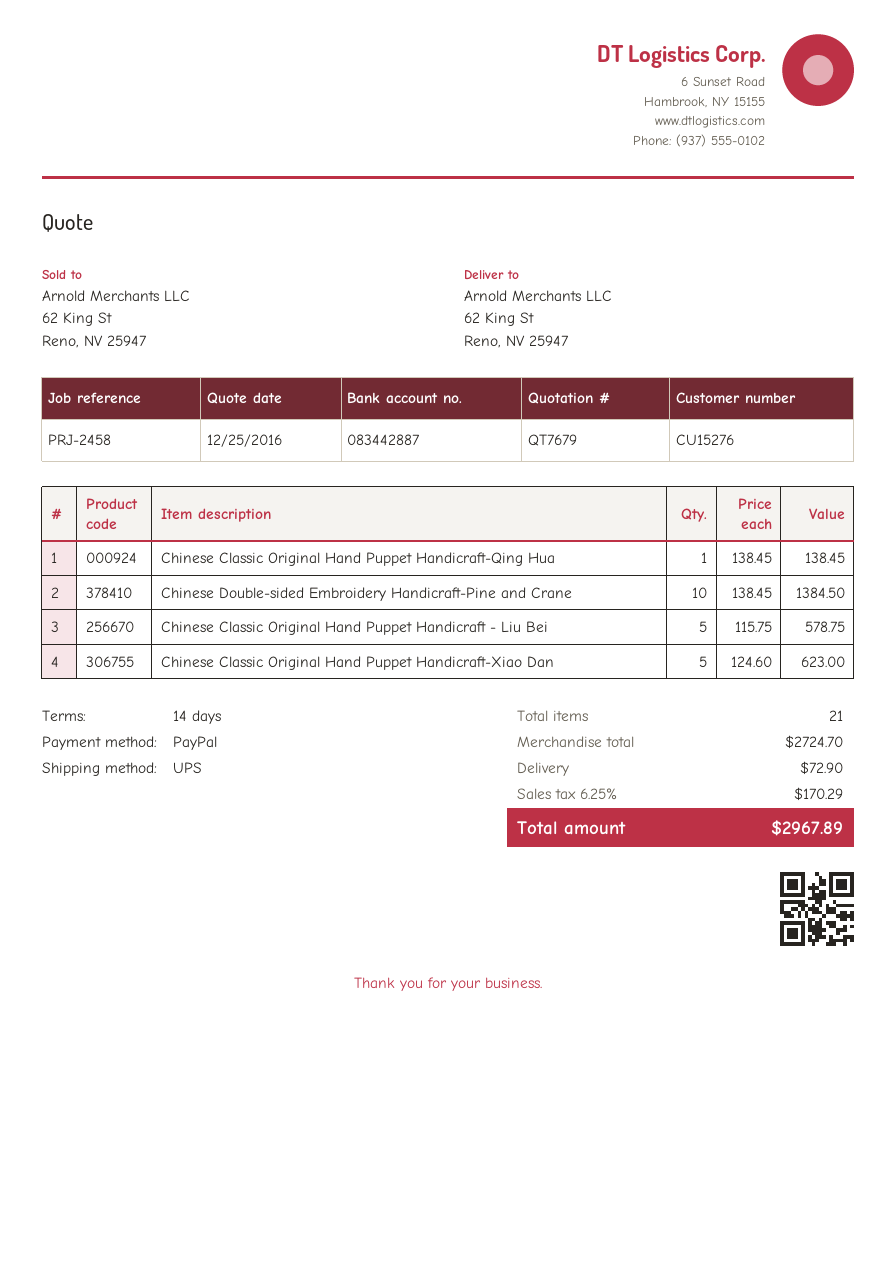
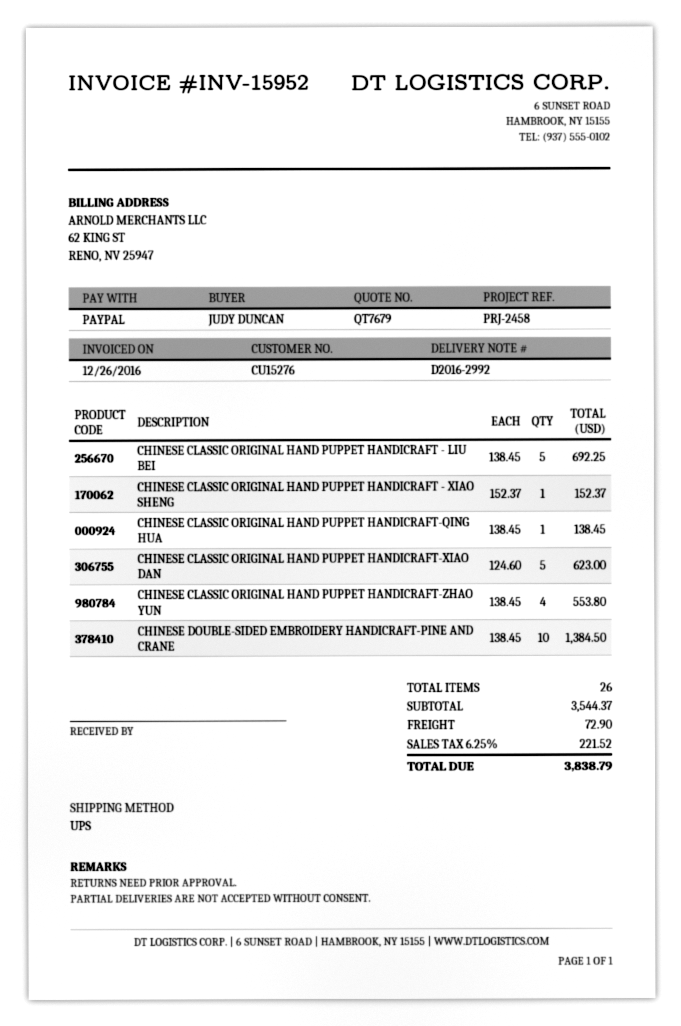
Chinese Classic Original Hand Puppet Handicraft - Liu Bei: 5 x 115.75 = 578.75 -> 5 x 138.45 = 692.25
CHINESE CLASSIC ORIGINAL HAND PUPPET HANDICRAFT - XIAO SHENG: none -> 1 x 152.37 = 152.37
CHINESE CLASSIC ORIGINAL HAND PUPPET HANDICRAFT-ZHAO YUN: none -> 4 x 138.45 = 553.80
total quantity: 21 -> 26
subtotal: 2724.70 -> 3544.37
tax: 6.25% = 170.29 -> 6.25% = 221.52
total: 2967.89 -> 3838.79

